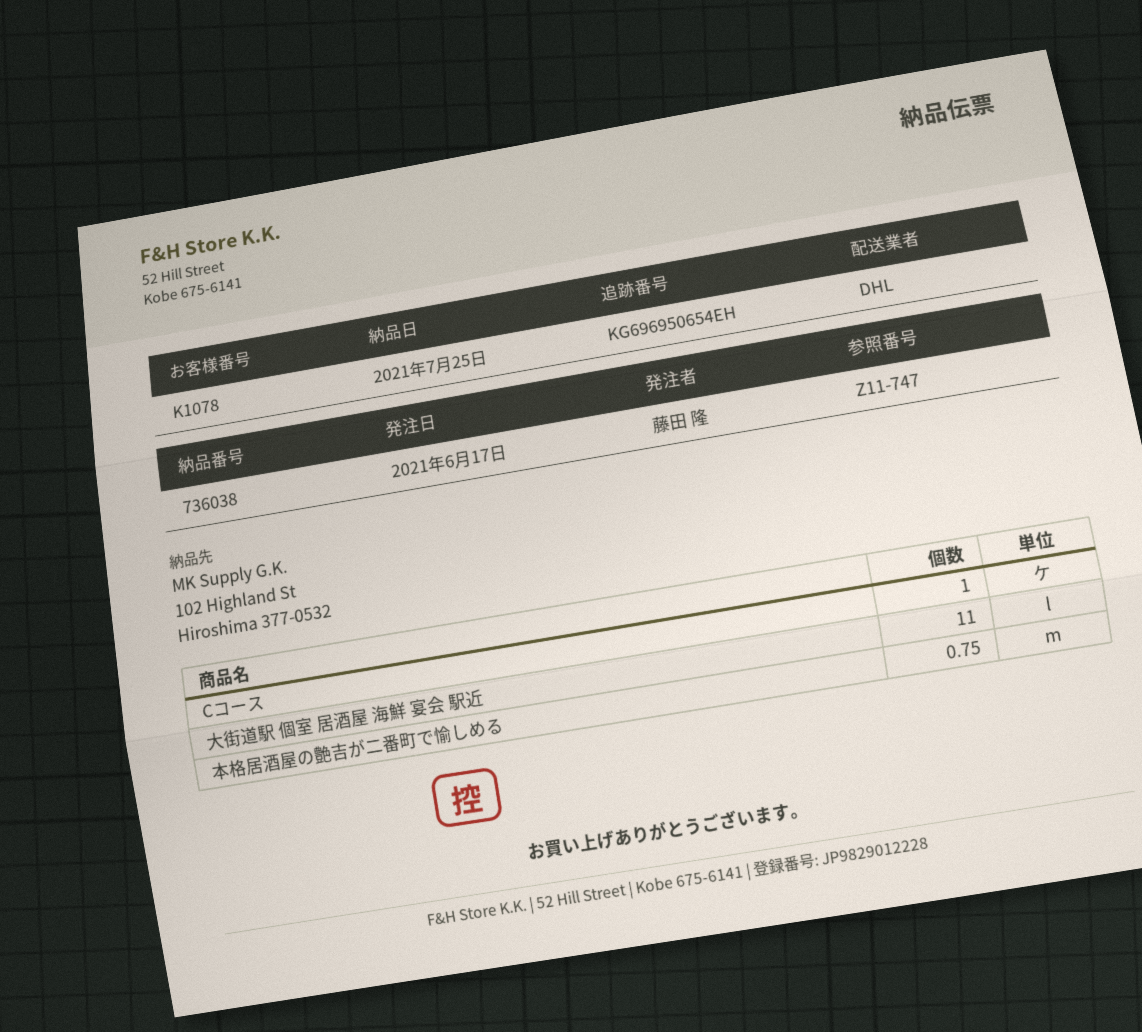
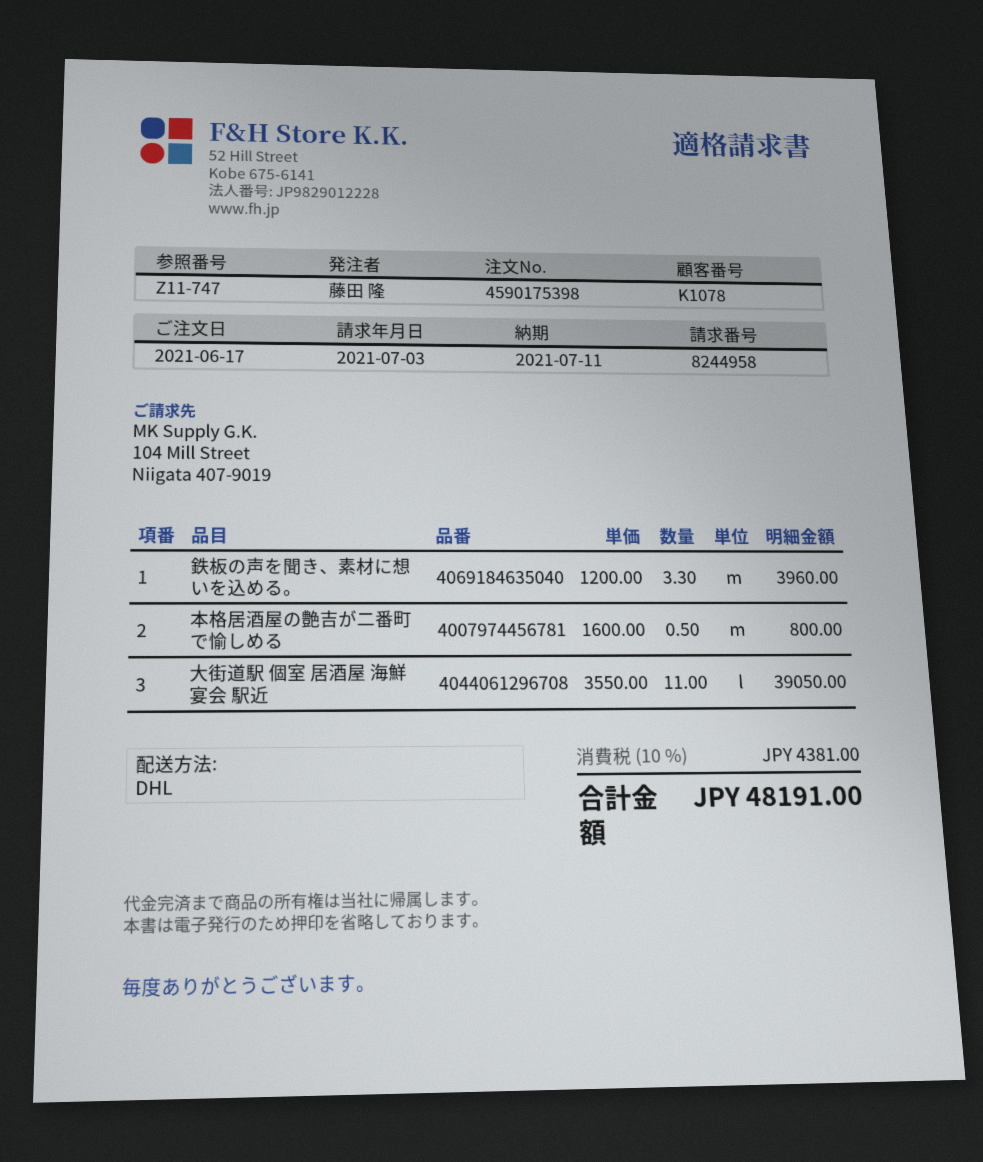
delivery date: 2021-07-25 -> 2021-07-11
Cコース: 1 -> none
本格居酒屋の艶吉が二番町で愉しめる: 0.75 -> 0.5
鉄板の声を聞き、素材に想いを込める。: none -> 3.3

